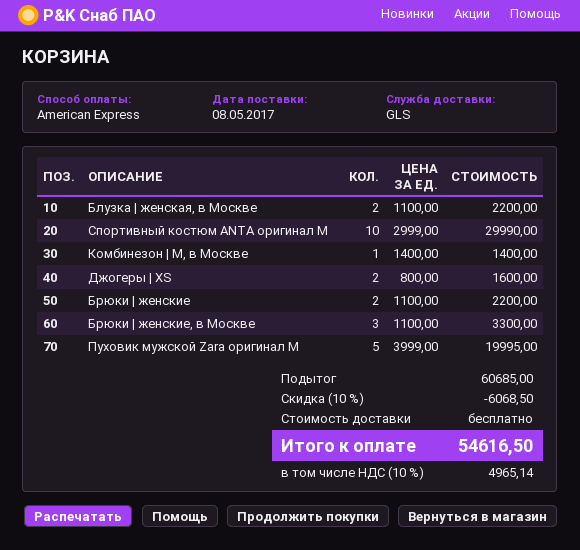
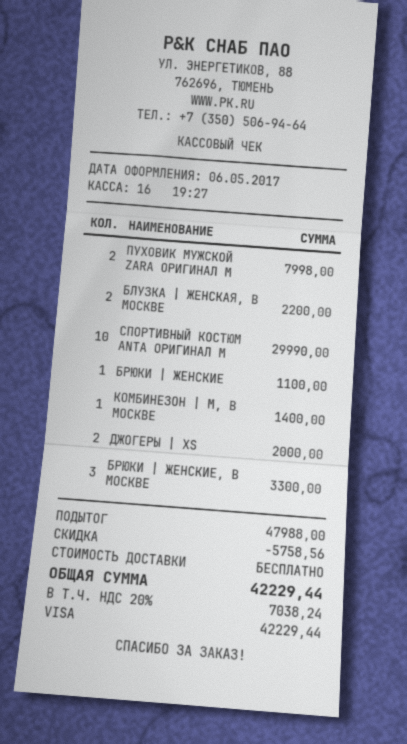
payment method: American Express -> Visa
Джогеры | XS: 2 for 1600.00 -> 2 for 2000.00
Брюки | женские: 2 for 2200.00 -> 1 for 1100.00
Пуховик мужской Zara оригинал М: 5 for 19995.00 -> 2 for 7998.00
subtotal: 60685.00 -> 47988.00
discount: 6068.50 -> 5758.56
tax: 10% = 4965.14 -> 20% = 7038.24
total: 54616.50 -> 42229.44

